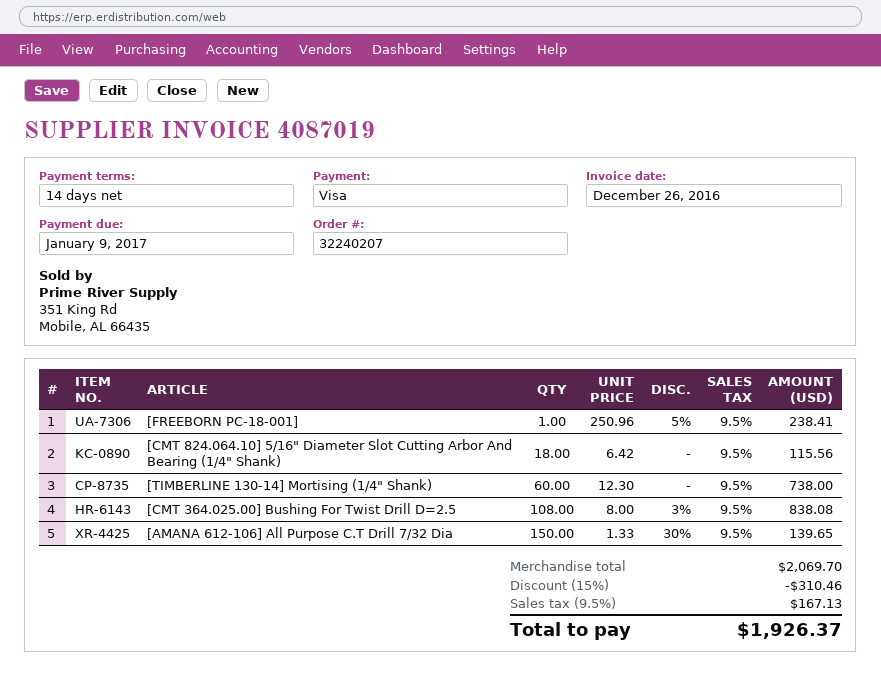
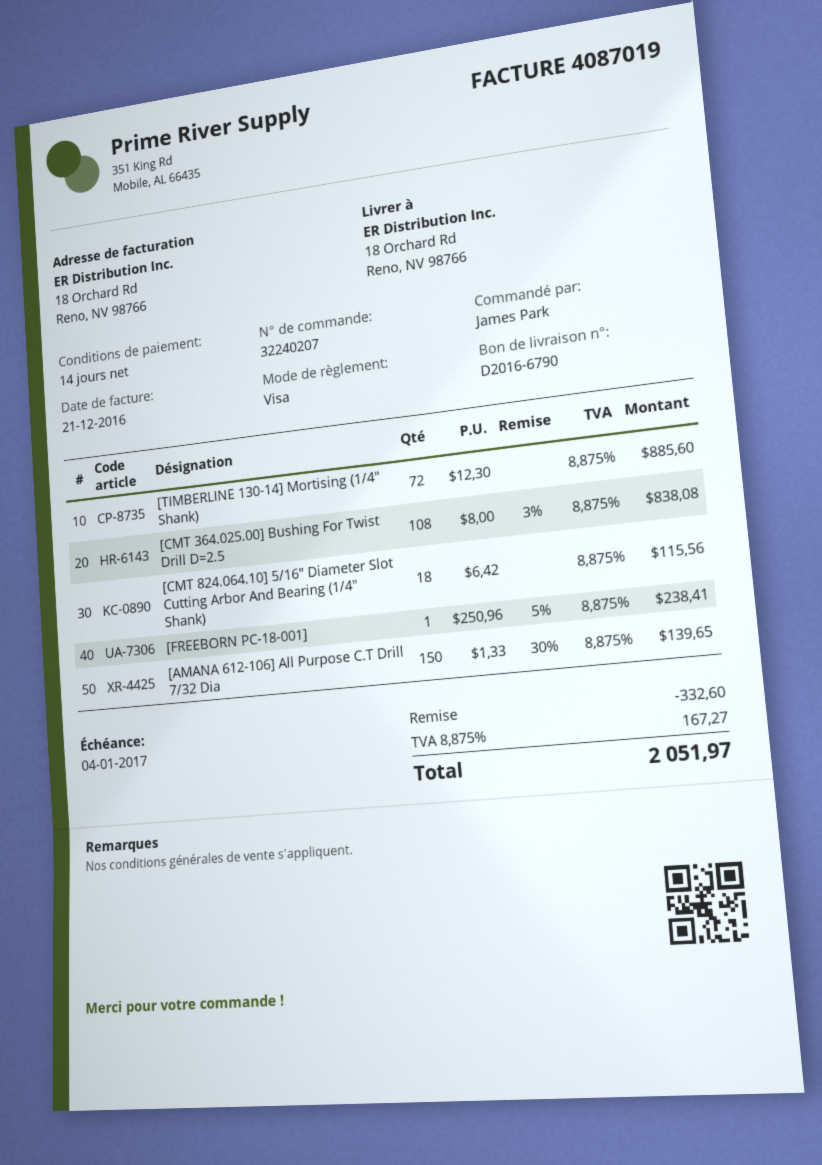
invoice date: 2016-12-26 -> 2016-12-21
due date: 2017-01-09 -> 2017-01-04
[TIMBERLINE 130-14] Mortising (1/4" Shank): 60 x 12.30 = 738.00 -> 72 x 12.30 = 885.60
discount: 310.46 -> 332.60
tax: 9.5% = 167.13 -> 8.875% = 167.27
total: 1926.37 -> 2051.97

